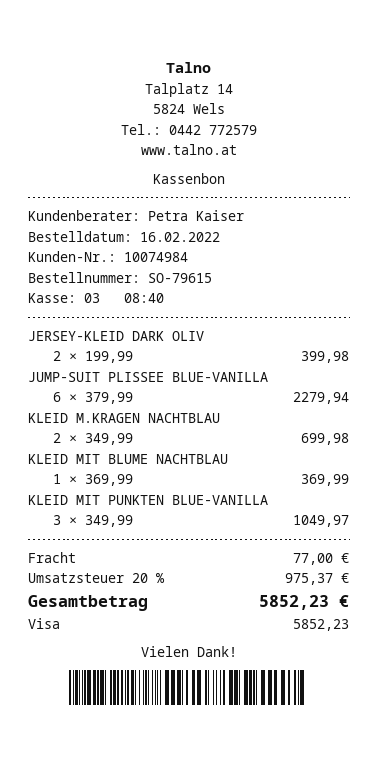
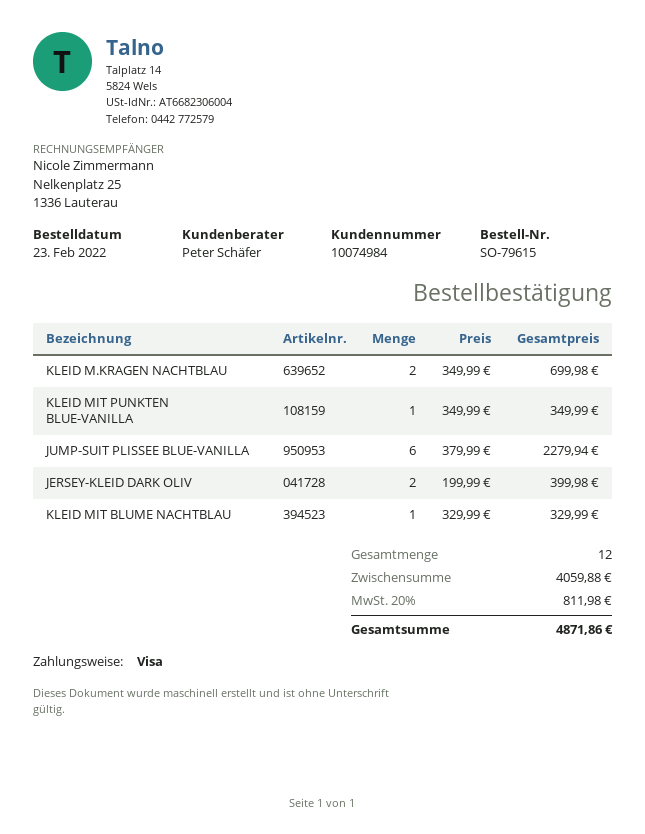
order date: 2022-02-16 -> 2022-02-23
sales rep: Petra Kaiser -> Peter Schäfer
KLEID MIT BLUME NACHTBLAU: 1 x 369.99 = 369.99 -> 1 x 329.99 = 329.99
KLEID MIT PUNKTEN BLUE-VANILLA: 3 x 349.99 = 1049.97 -> 1 x 349.99 = 349.99
shipping: 77.00 -> none
tax: 20% = 975.37 -> 20% = 811.98
total: 5852.23 -> 4871.86

